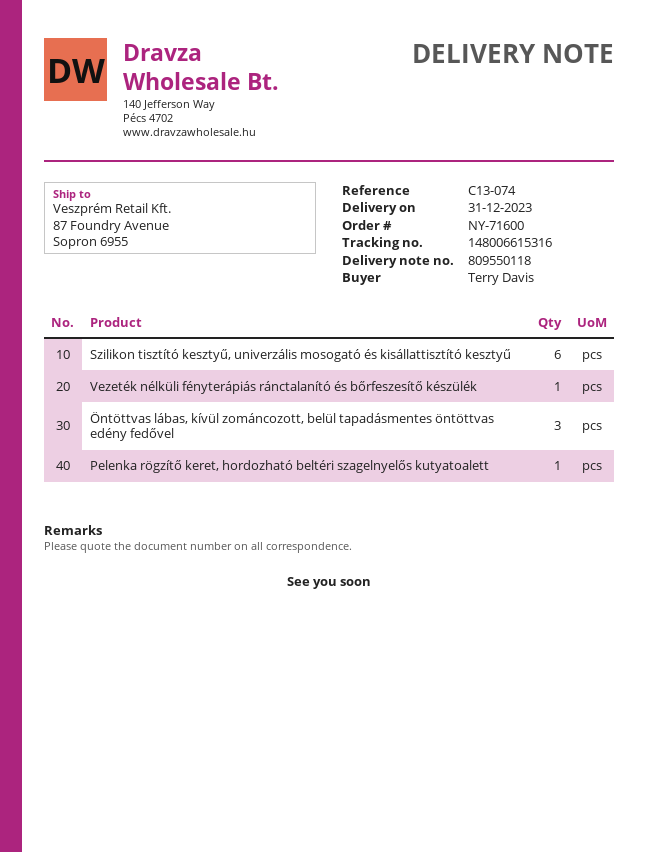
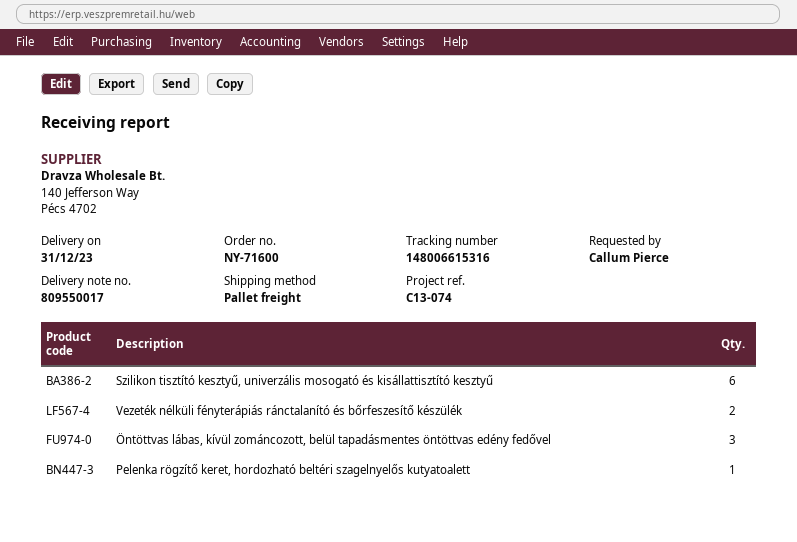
delivery note number: 809550118 -> 809550017
ordered by: Terry Davis -> Callum Pierce
Vezeték nélküli fényterápiás ránctalanító és bőrfeszesítő készülék: 1 -> 2

